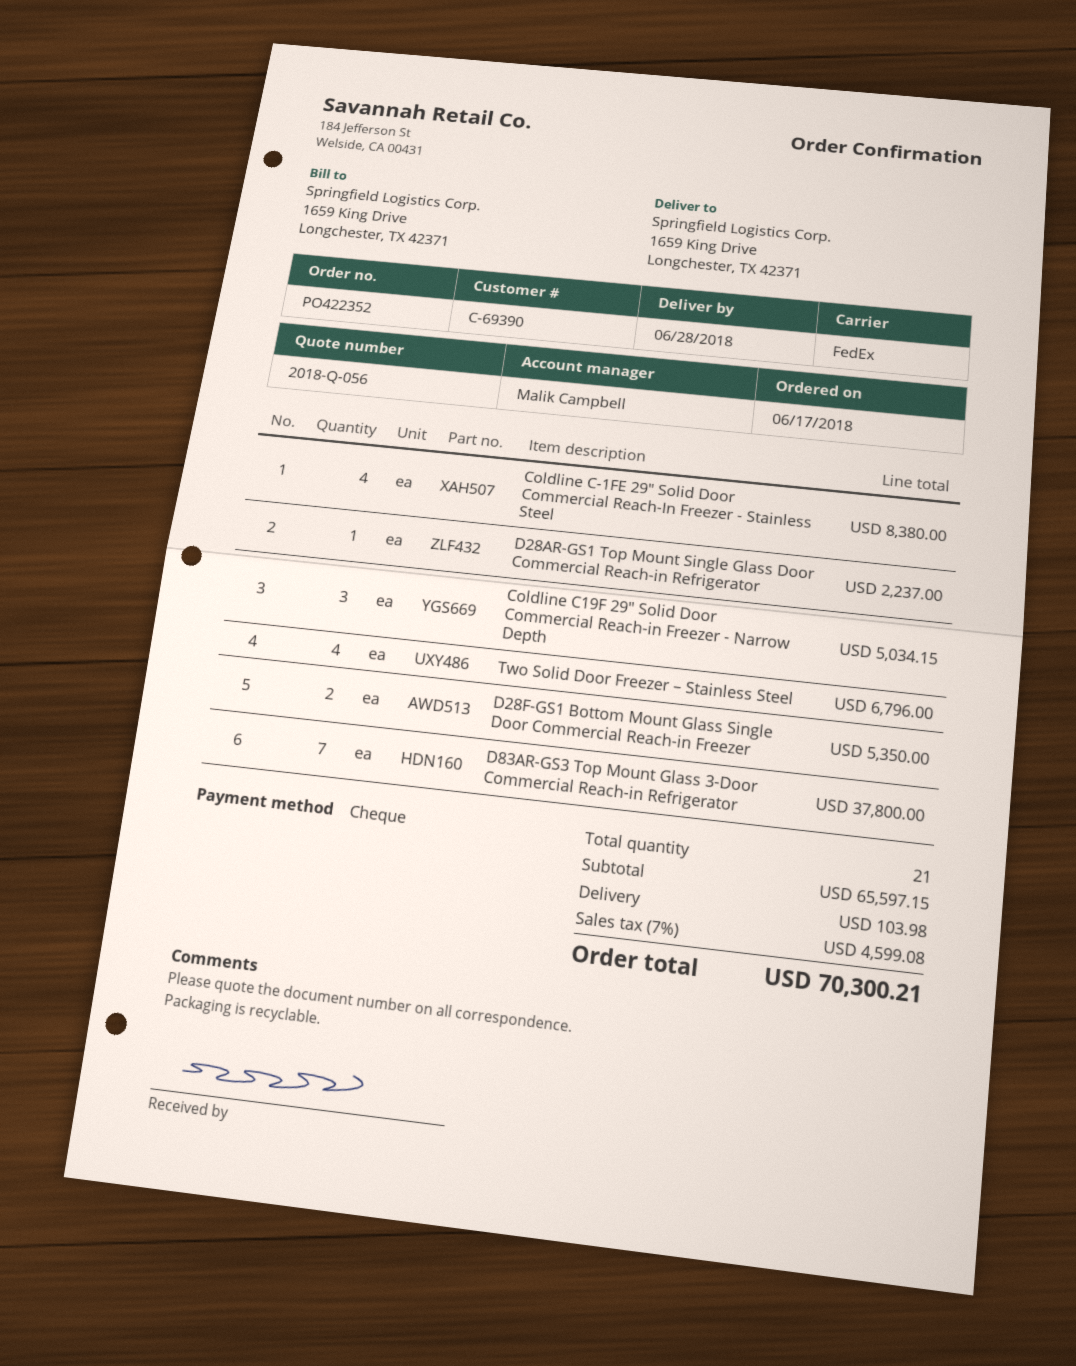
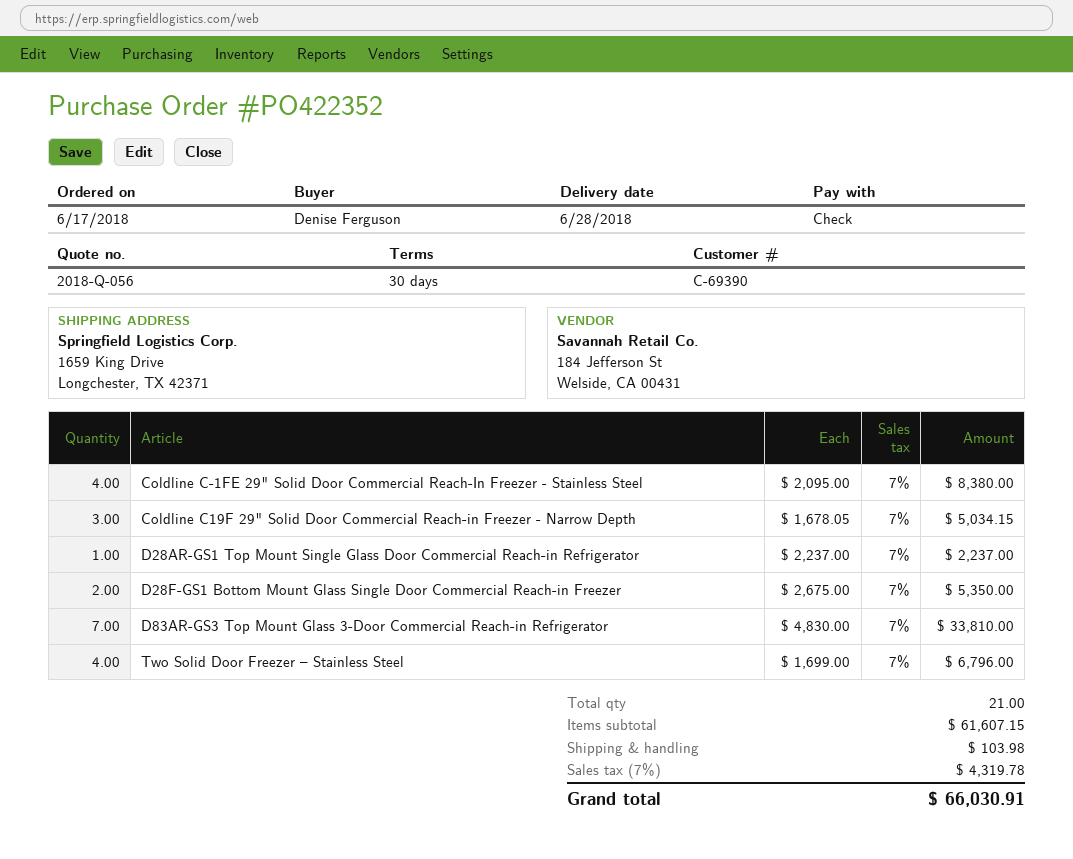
D83AR-GS3 Top Mount Glass 3-Door Commercial Reach-in Refrigerator: 7 for 37800.00 -> 7 for 33810.00
subtotal: 65597.15 -> 61607.15
tax: 7% = 4599.08 -> 7% = 4319.78
total: 70300.21 -> 66030.91

